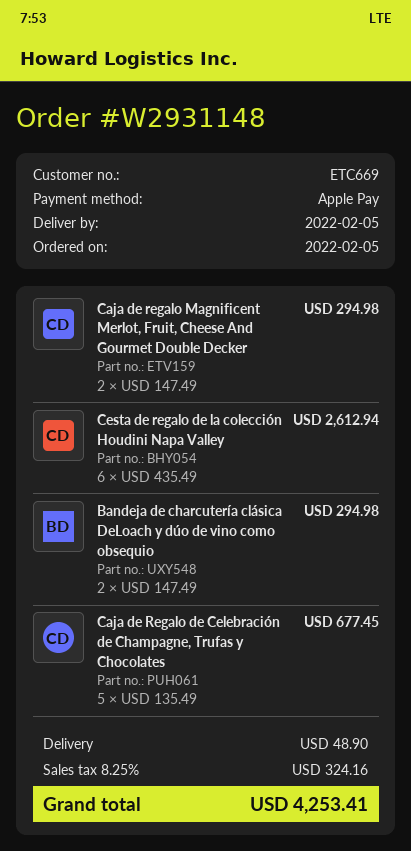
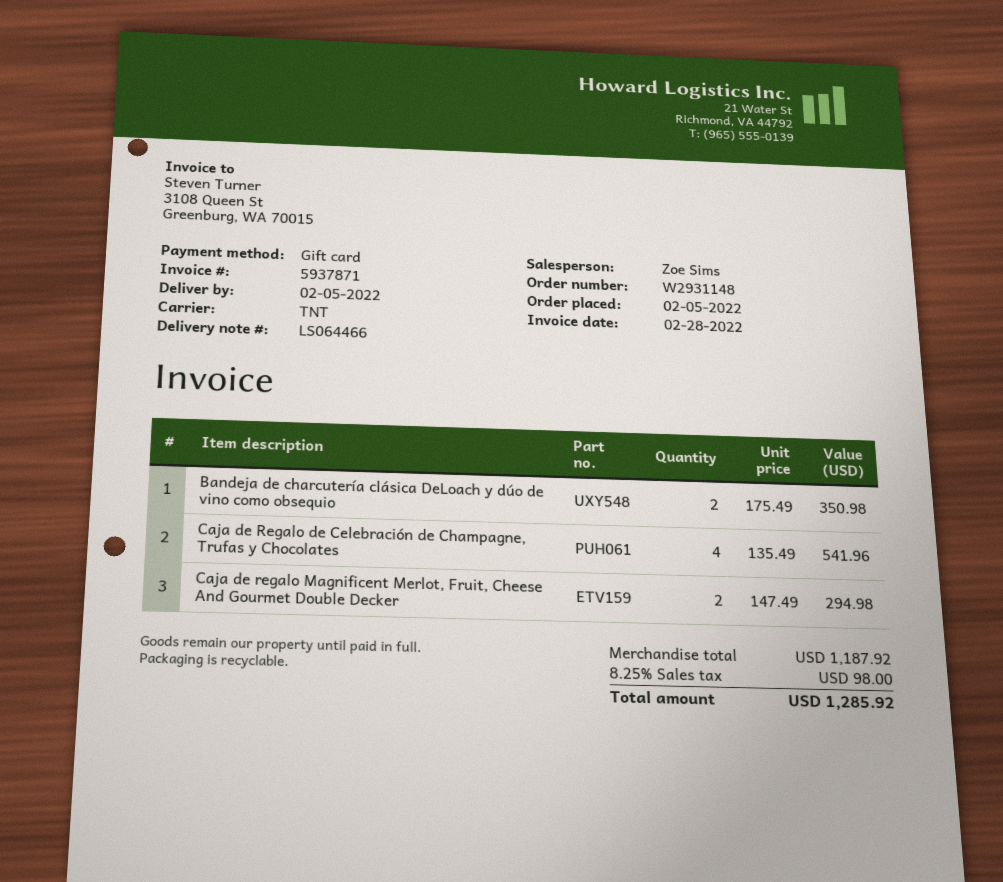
payment method: Apple Pay -> gift card
Cesta de regalo de la colección Houdini Napa Valley: 6 x 435.49 = 2612.94 -> none
Bandeja de charcutería clásica DeLoach y dúo de vino como obsequio: 2 x 147.49 = 294.98 -> 2 x 175.49 = 350.98
Caja de Regalo de Celebración de Champagne, Trufas y Chocolates: 5 x 135.49 = 677.45 -> 4 x 135.49 = 541.96
shipping: 48.90 -> none
tax: 8.25% = 324.16 -> 8.25% = 98.00
total: 4253.41 -> 1285.92

